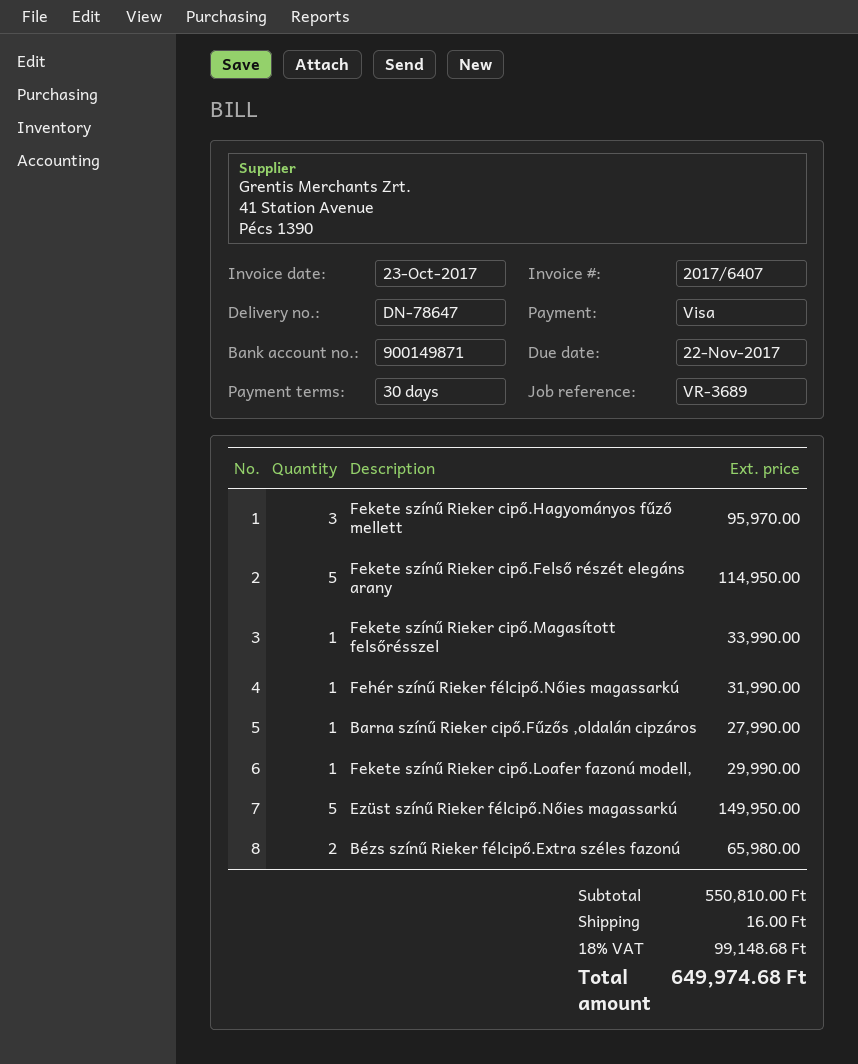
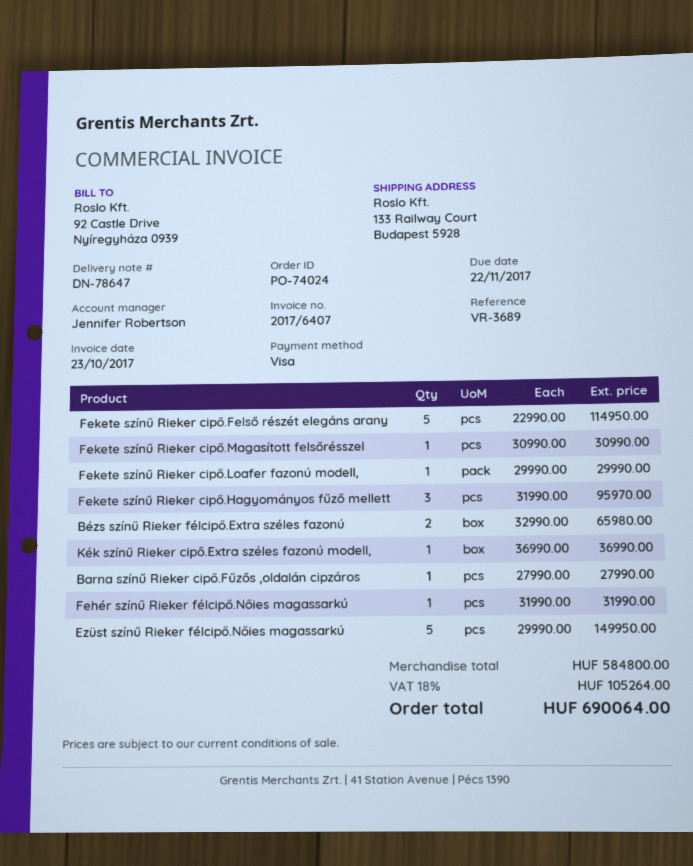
Fekete színű Rieker cipő.Magasított felsőrésszel: 1 for 33990.00 -> 1 for 30990.00
Kék színű Rieker cipő.Extra széles fazonú modell,: none -> 1 for 36990.00
subtotal: 550810.00 -> 584800.00
shipping: 16.00 -> none
tax: 18% = 99148.68 -> 18% = 105264.00
total: 649974.68 -> 690064.00

